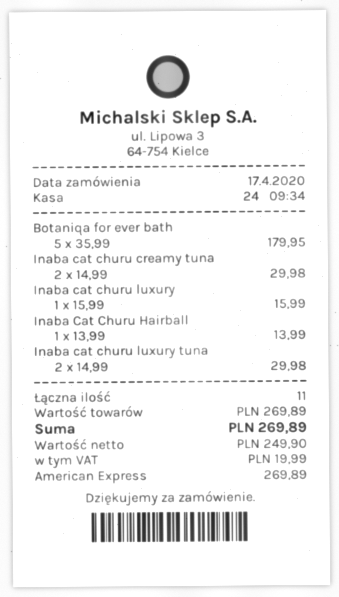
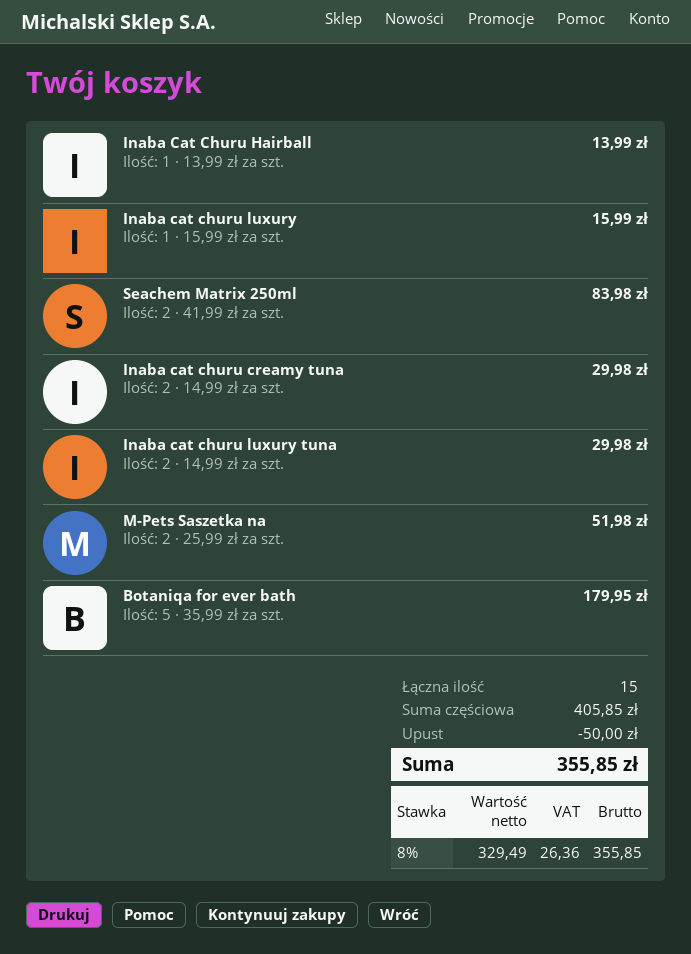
Seachem Matrix 250ml: none -> 2 x 41.99 = 83.98
M-Pets Saszetka na: none -> 2 x 25.99 = 51.98
total quantity: 11 -> 15
subtotal: 269.89 -> 405.85
discount: none -> 50.00
net: 249.90 -> 329.49
tax: 19.99 -> 26.36
total: 269.89 -> 355.85

